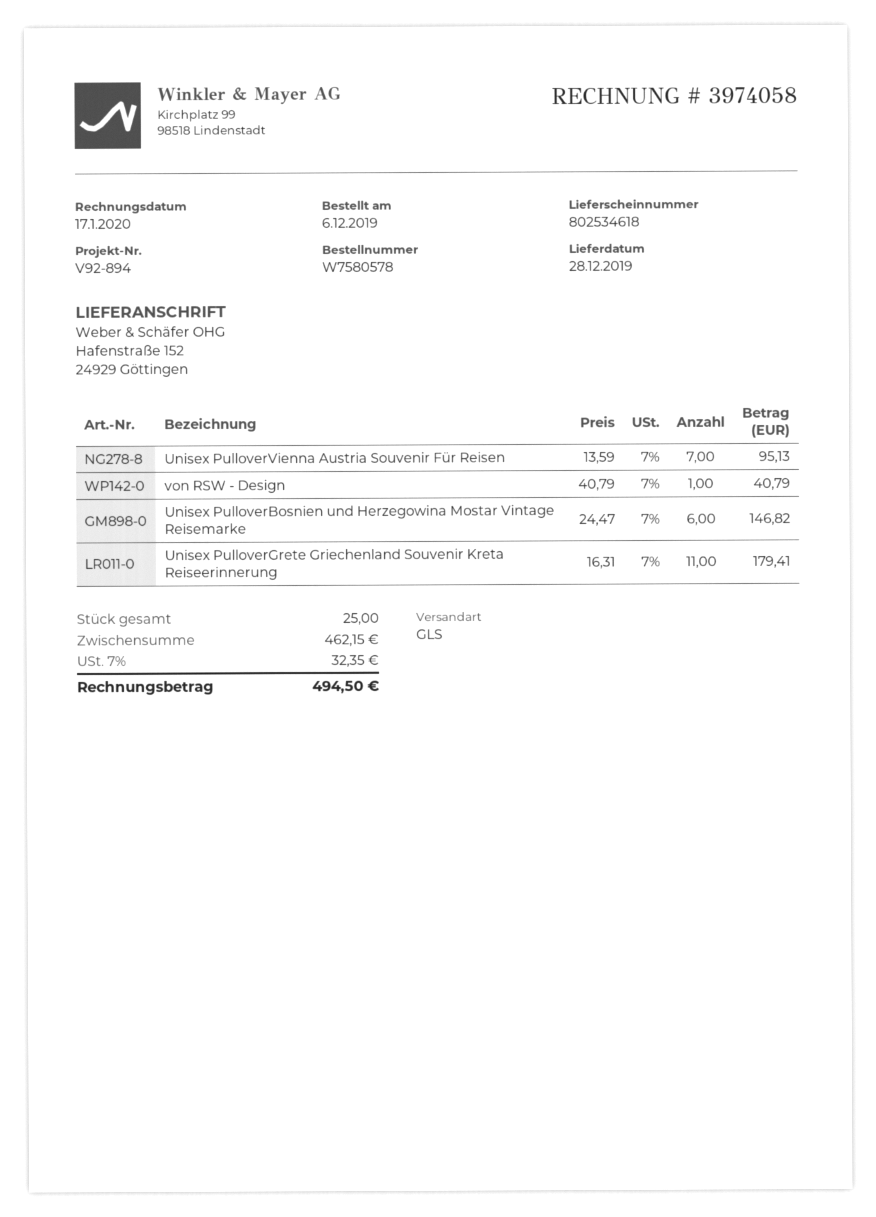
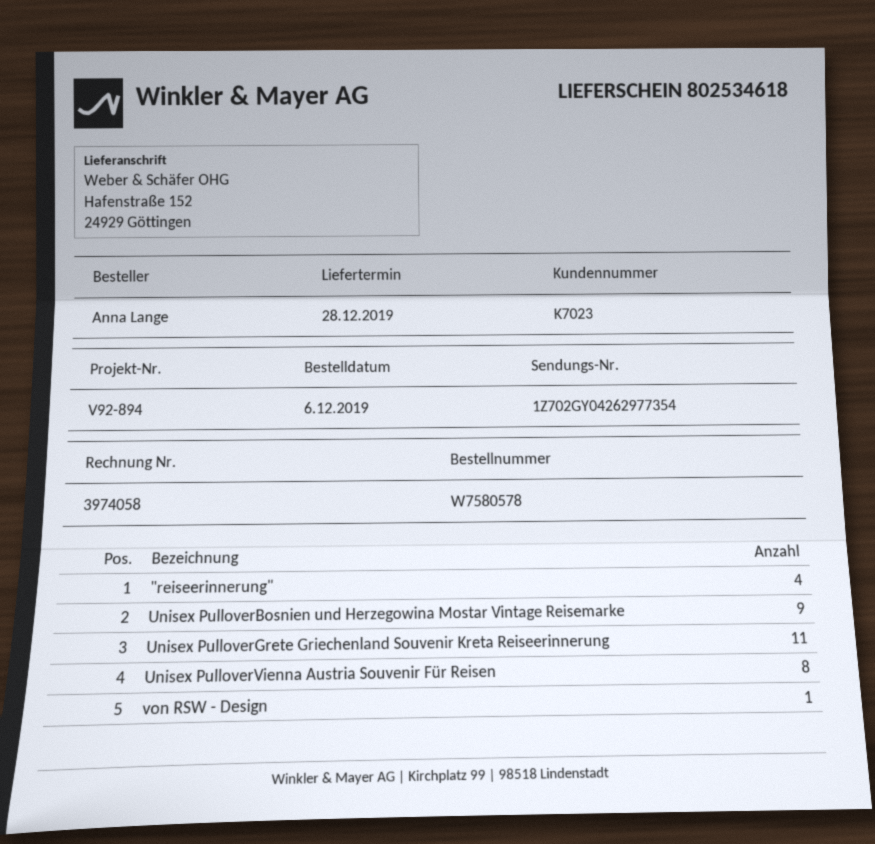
Unisex PulloverVienna Austria Souvenir Für Reisen: 7 -> 8
Unisex PulloverBosnien und Herzegowina Mostar Vintage Reisemarke: 6 -> 9
"reiseerinnerung": none -> 4

